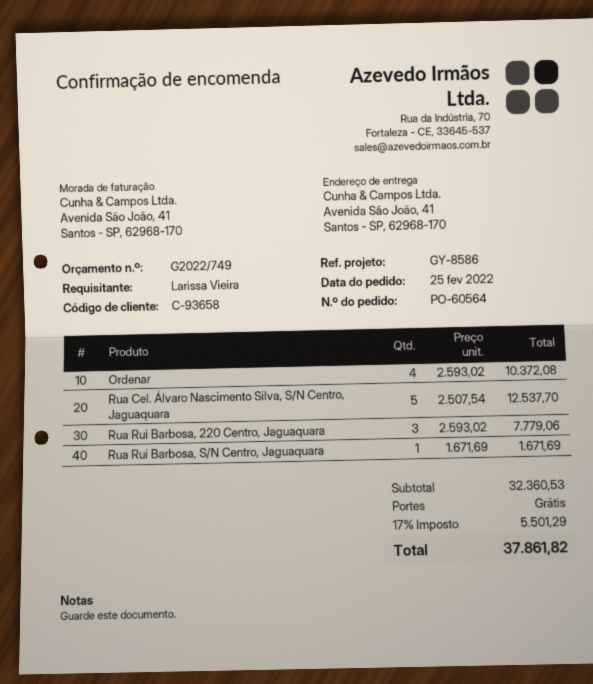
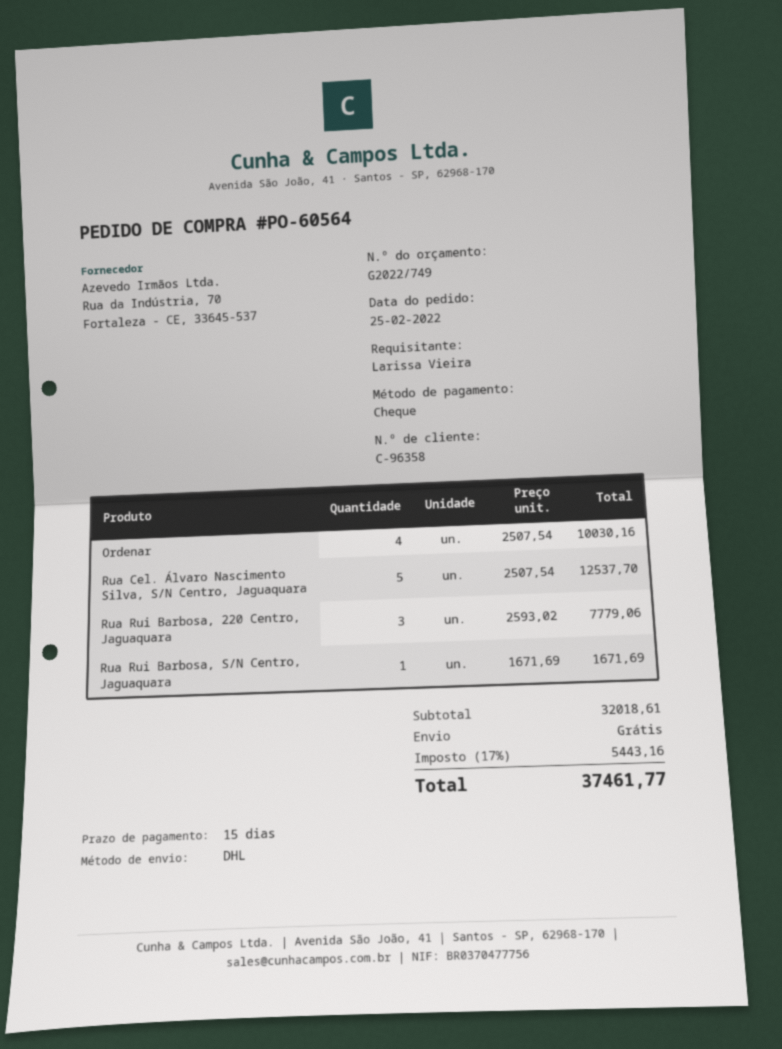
customer number: C-93658 -> C-96358
Ordenar: 4 x 2593.02 = 10372.08 -> 4 x 2507.54 = 10030.16
subtotal: 32360.53 -> 32018.61
tax: 17% = 5501.29 -> 17% = 5443.16
total: 37861.82 -> 37461.77

